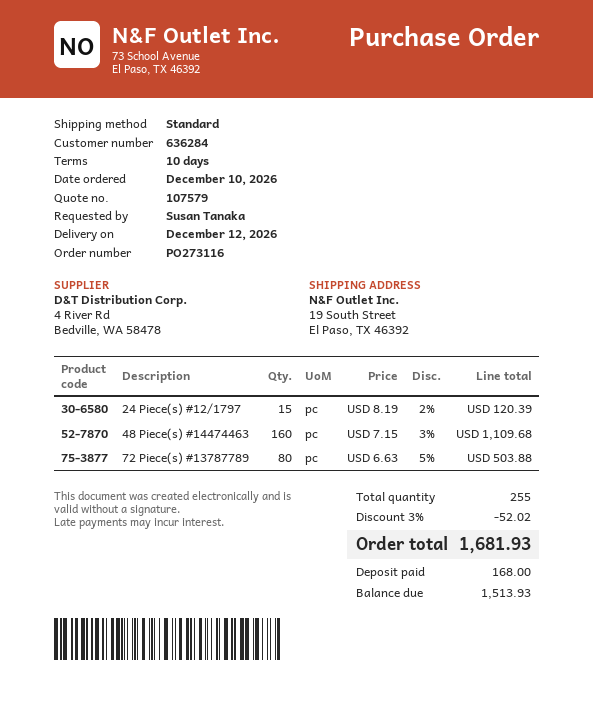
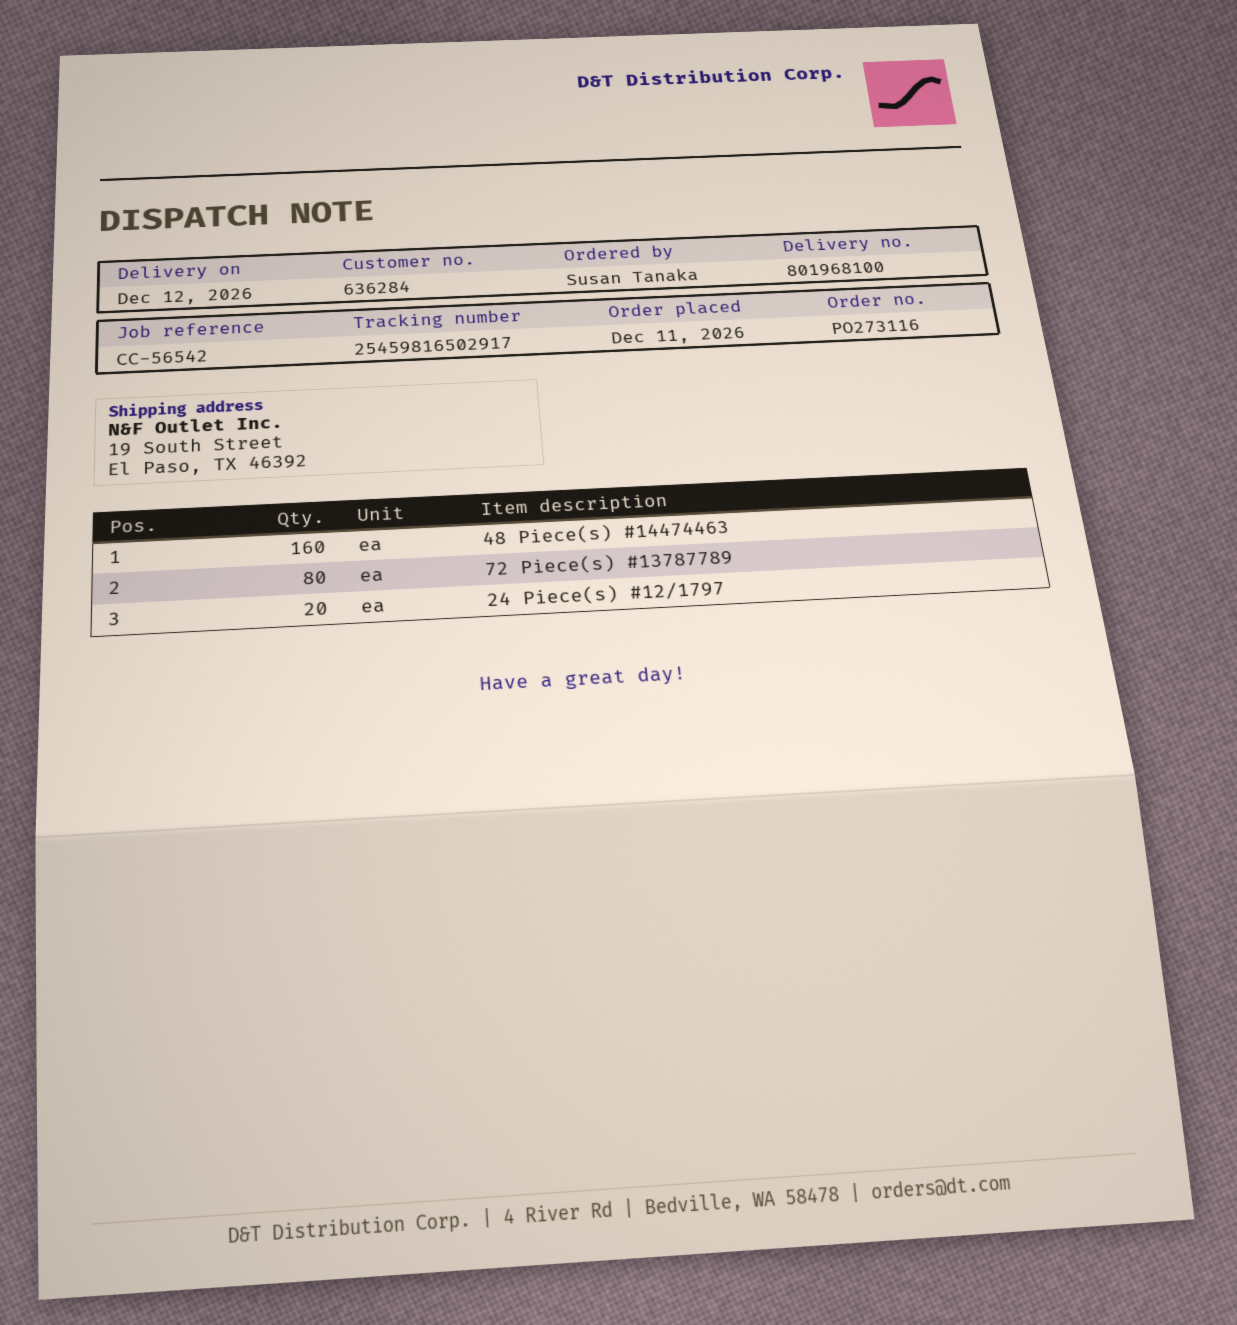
order date: 2026-12-10 -> 2026-12-11
24 Piece(s) #12/1797: 15 -> 20

